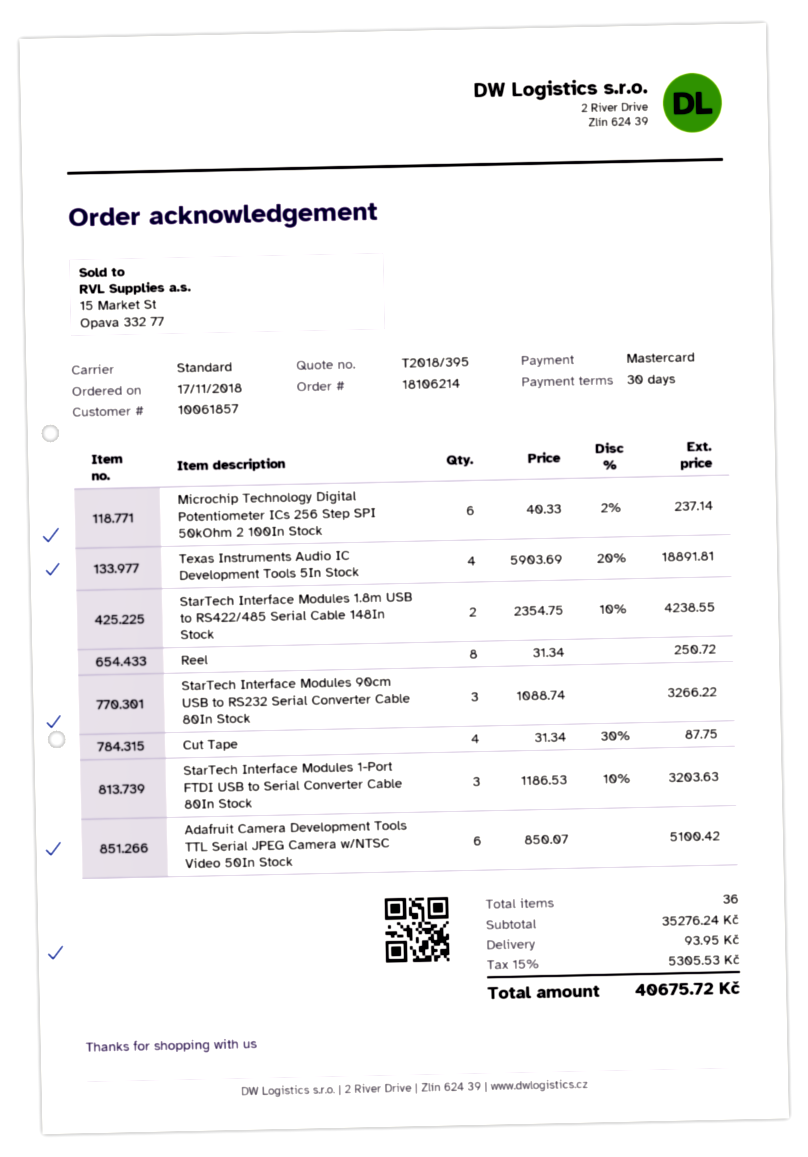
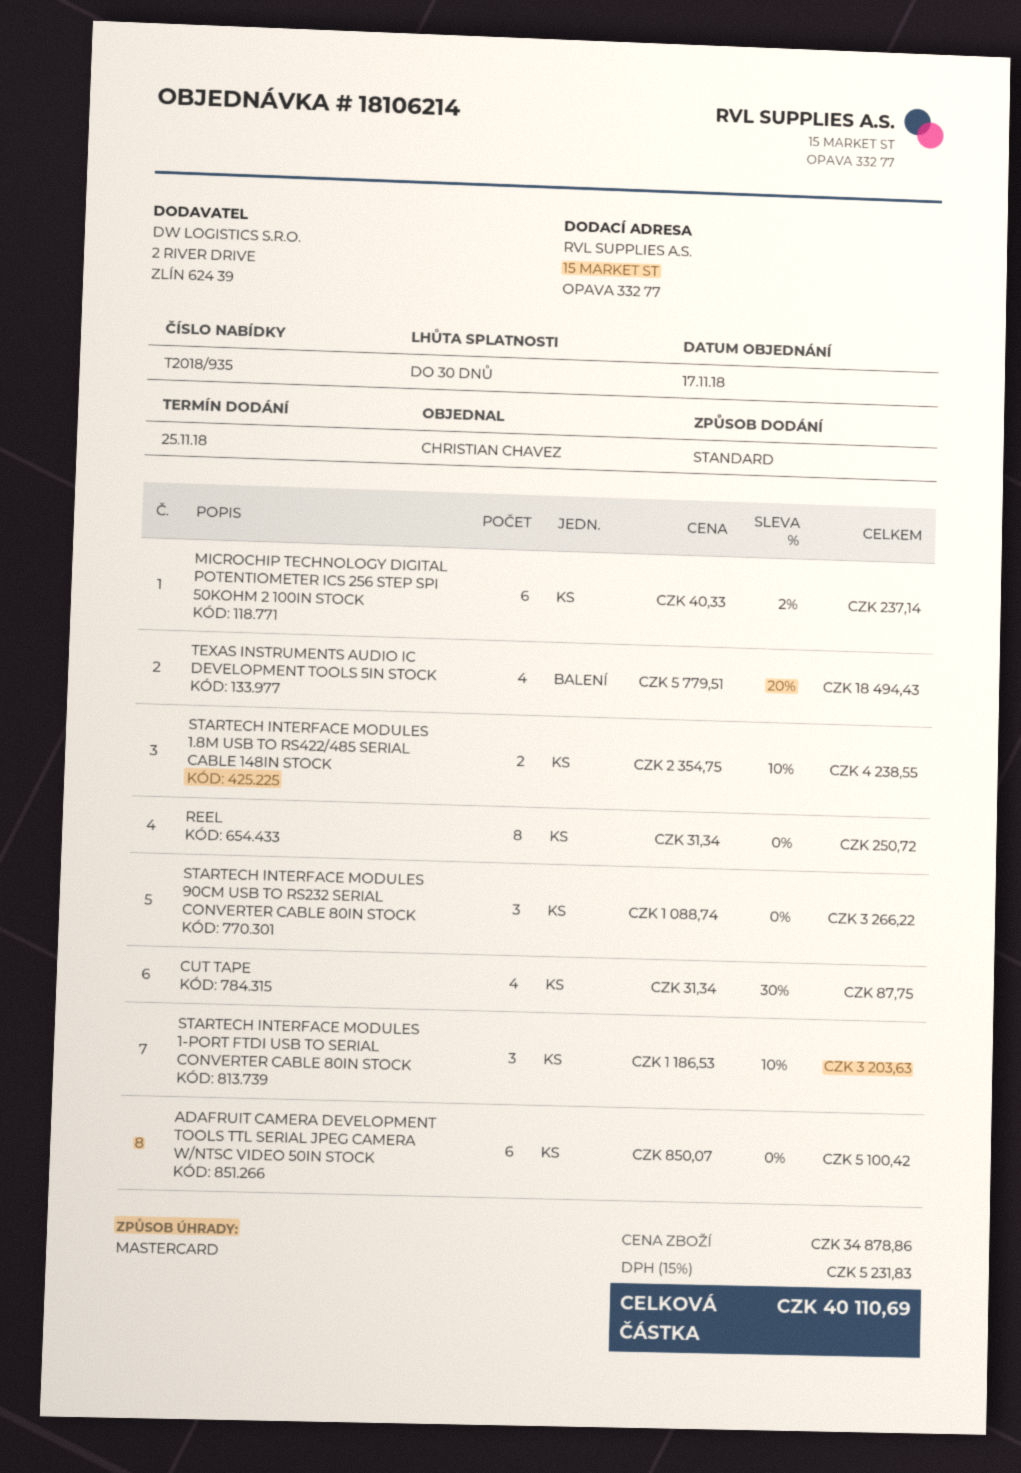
quote number: T2018/395 -> T2018/935
Texas Instruments Audio IC Development Tools 5In Stock: 4 x 5903.69 - 20% = 18891.81 -> 4 x 5779.51 - 20% = 18494.43
subtotal: 35276.24 -> 34878.86
shipping: 93.95 -> none
tax: 15% = 5305.53 -> 15% = 5231.83
total: 40675.72 -> 40110.69

